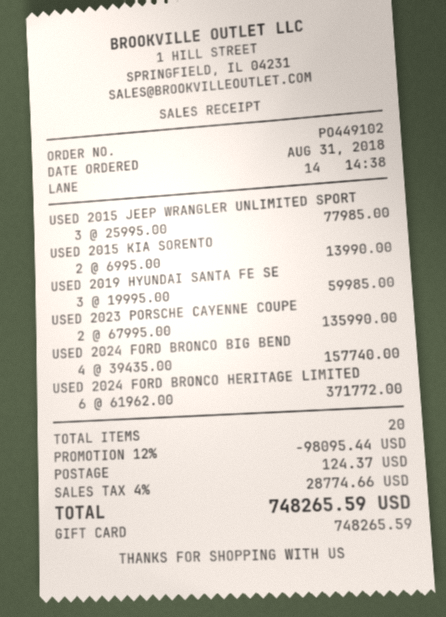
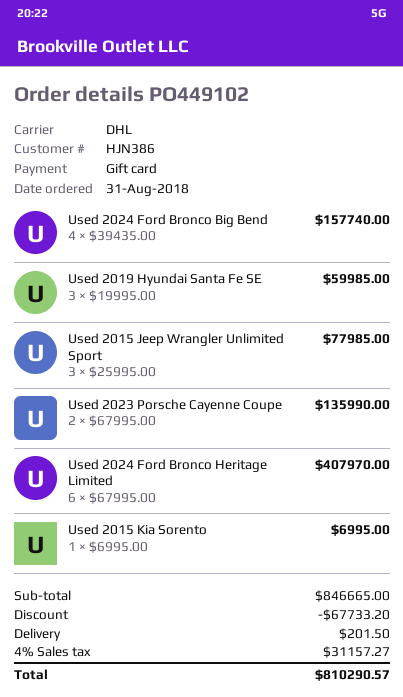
USED 2015 KIA SORENTO: 2 x 6995.00 = 13990.00 -> 1 x 6995.00 = 6995.00
USED 2024 FORD BRONCO HERITAGE LIMITED: 6 x 61962.00 = 371772.00 -> 6 x 67995.00 = 407970.00
discount: 98095.44 -> 67733.20
shipping: 124.37 -> 201.50
tax: 4% = 28774.66 -> 4% = 31157.27
total: 748265.59 -> 810290.57

